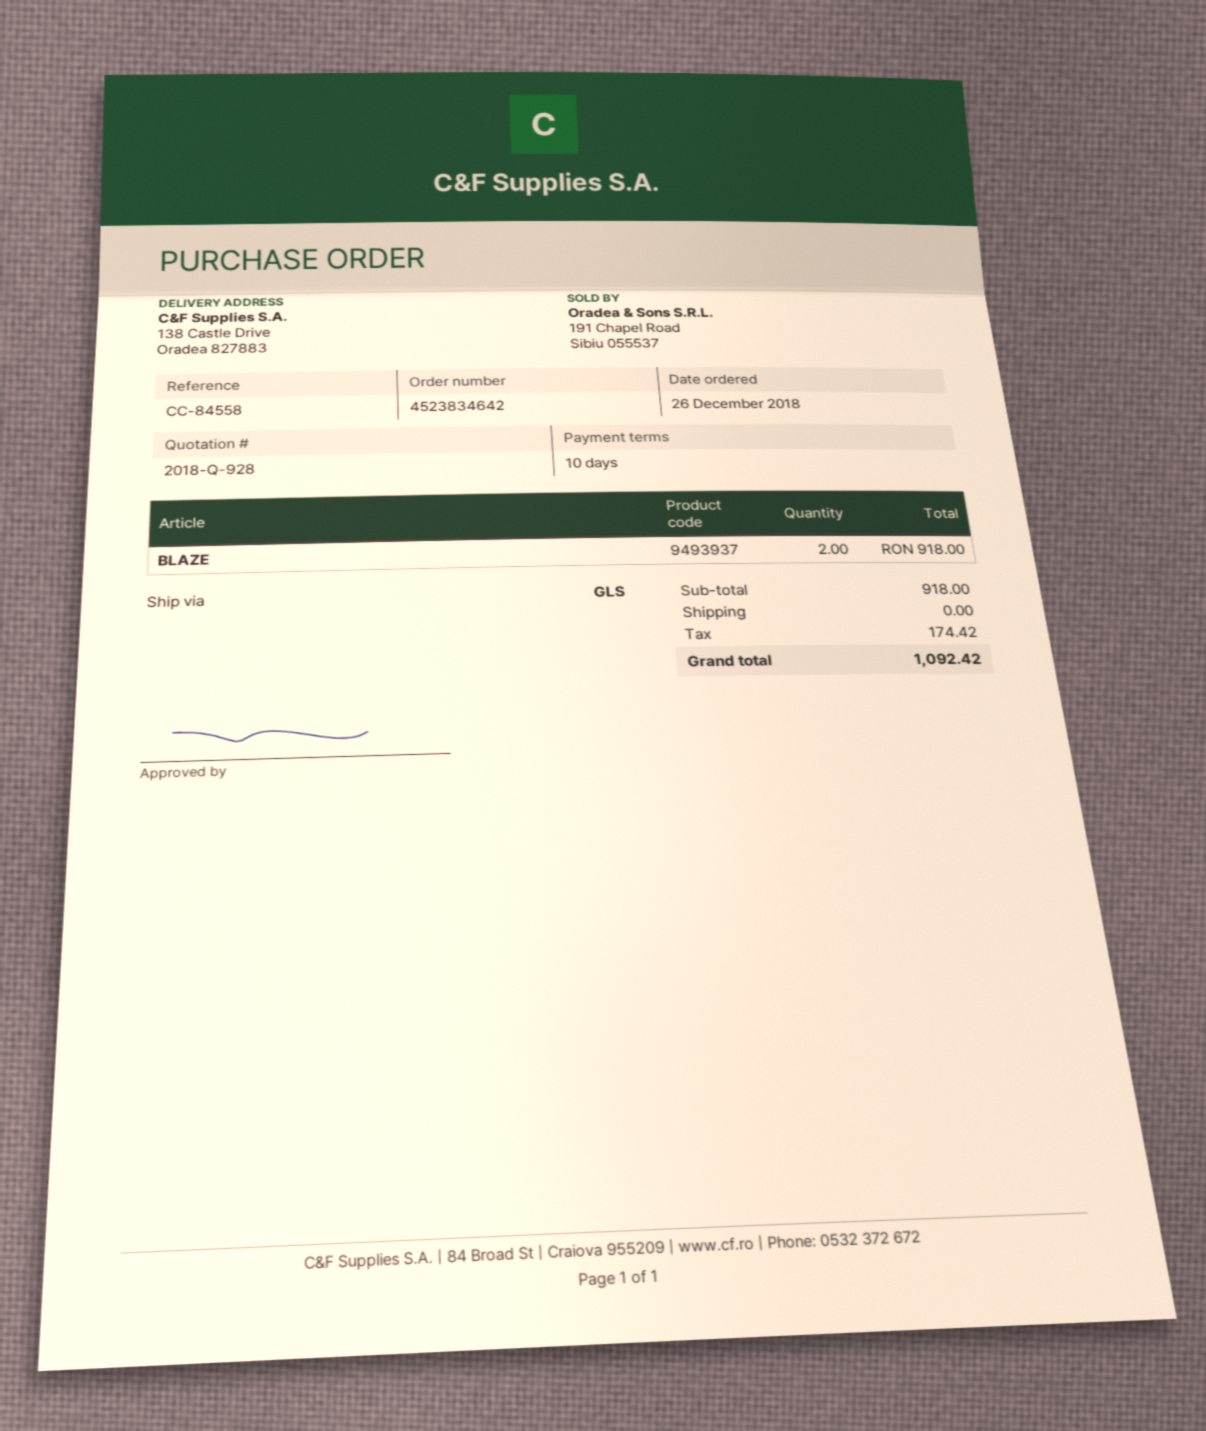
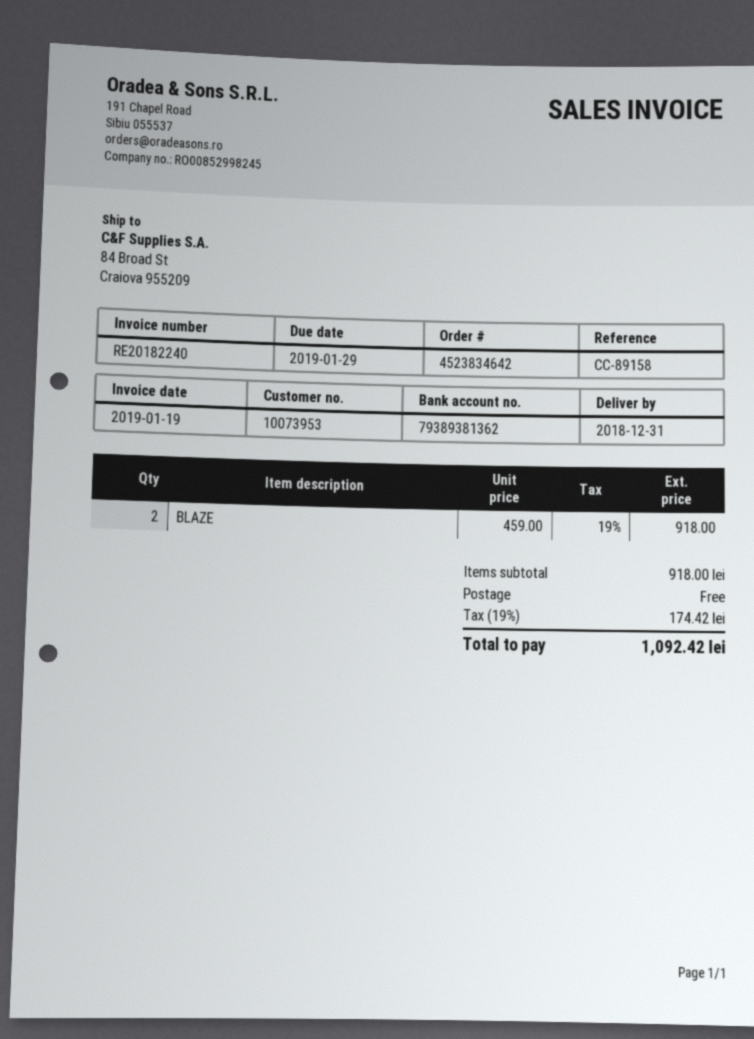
reference: CC-84558 -> CC-89158
ship to: 138 Castle Drive, Oradea 827883 -> 84 Broad St, Craiova 955209

